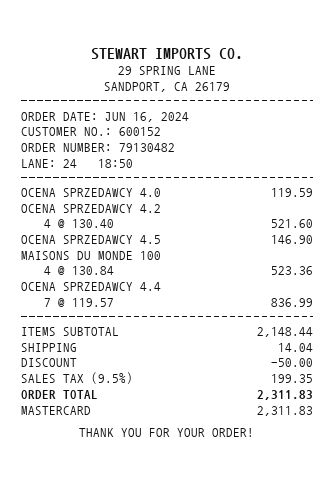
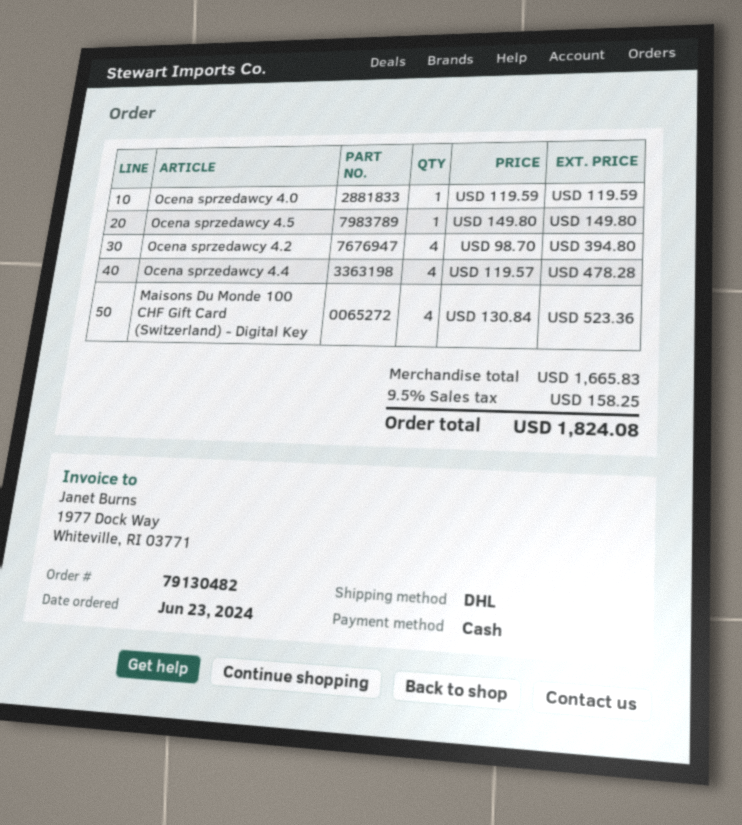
order date: 2024-06-16 -> 2024-06-23
payment method: Mastercard -> cash
OCENA SPRZEDAWCY 4.2: 4 x 130.40 = 521.60 -> 4 x 98.70 = 394.80
OCENA SPRZEDAWCY 4.5: 1 x 146.90 = 146.90 -> 1 x 149.80 = 149.80
OCENA SPRZEDAWCY 4.4: 7 x 119.57 = 836.99 -> 4 x 119.57 = 478.28
subtotal: 2148.44 -> 1665.83
discount: 50.00 -> none
shipping: 14.04 -> none
tax: 9.5% = 199.35 -> 9.5% = 158.25
total: 2311.83 -> 1824.08

